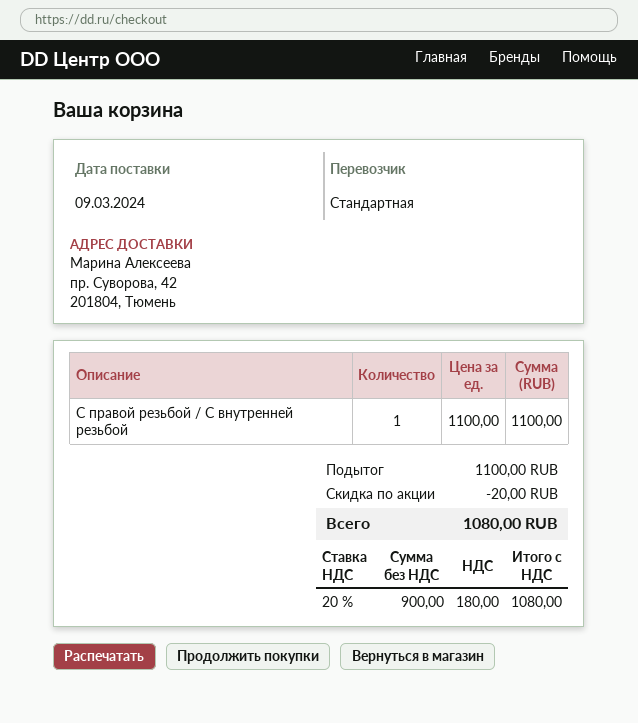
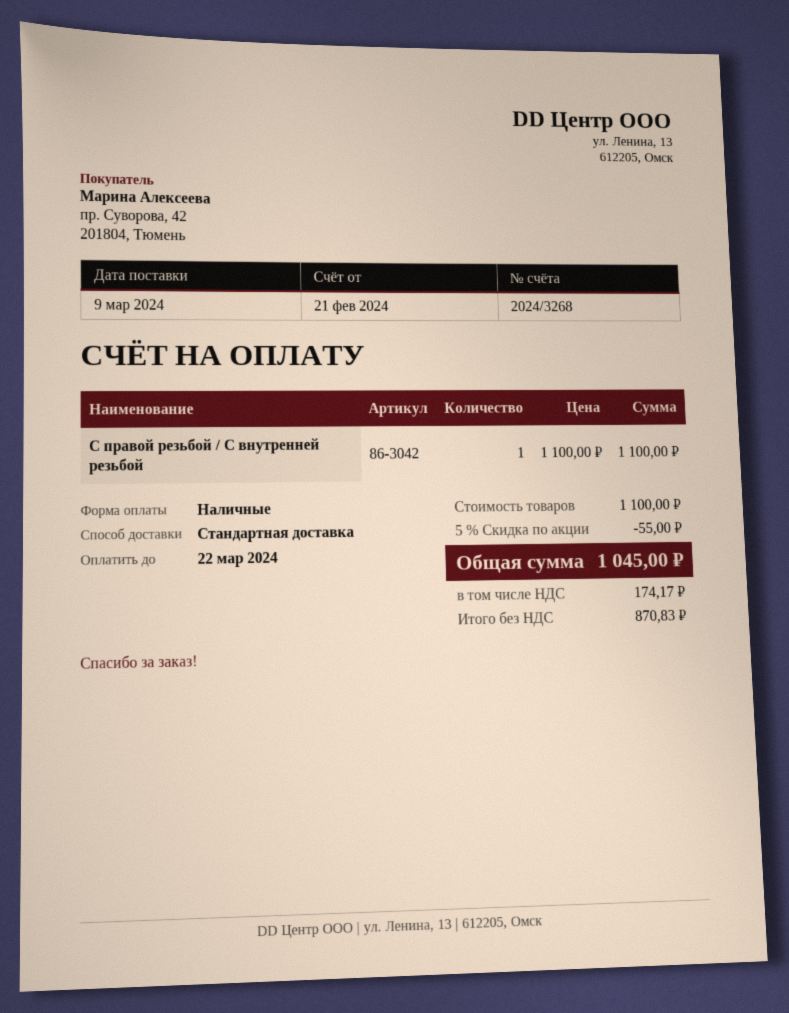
discount: 20.00 -> 55.00
net: 900.00 -> 870.83
tax: 180.00 -> 174.17
total: 1080.00 -> 1045.00

